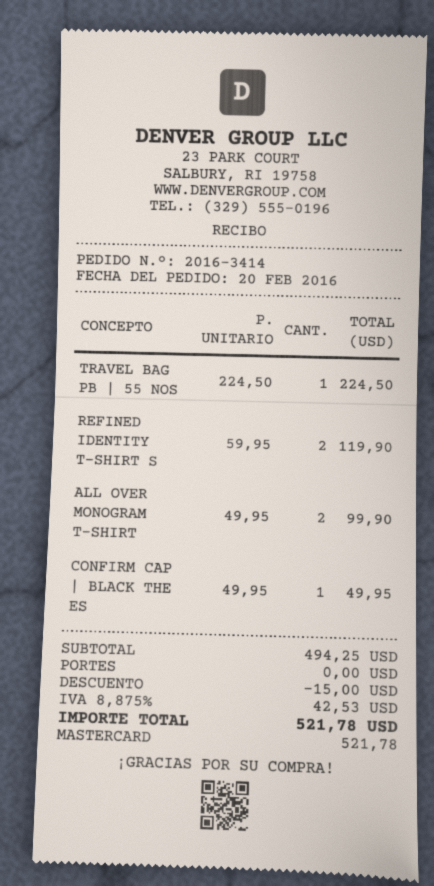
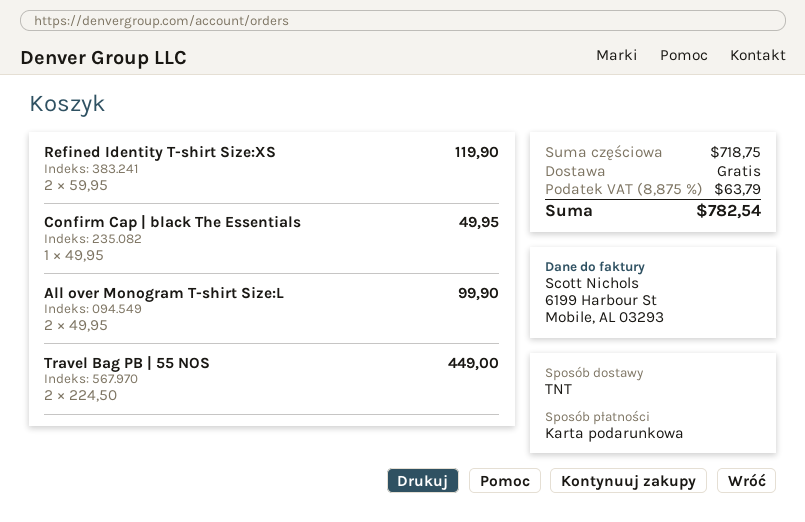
payment method: Mastercard -> gift card
TRAVEL BAG PB | 55 NOS: 1 x 224.50 = 224.50 -> 2 x 224.50 = 449.00
subtotal: 494.25 -> 718.75
discount: 15.00 -> none
tax: 8.875% = 42.53 -> 8.875% = 63.79
total: 521.78 -> 782.54

